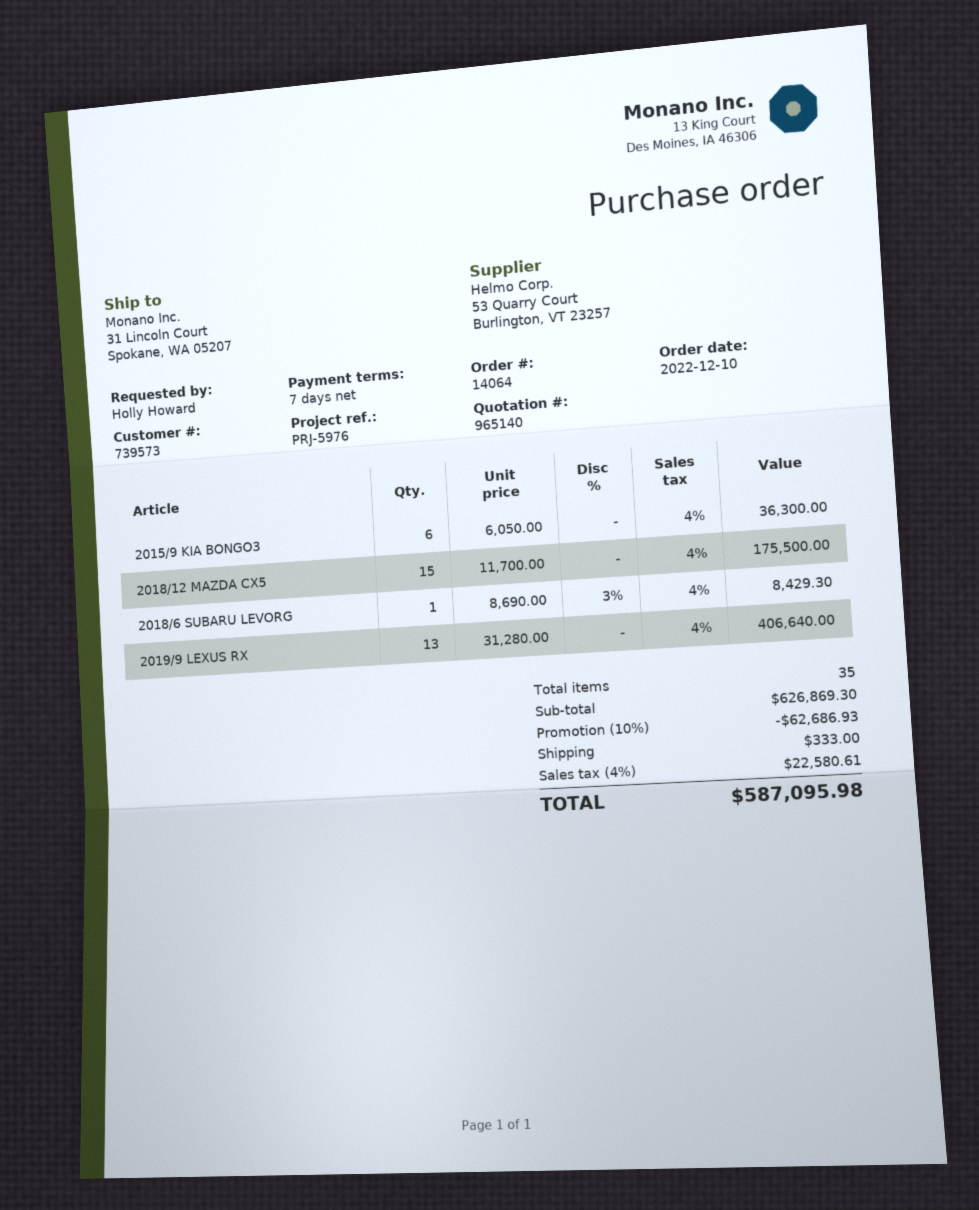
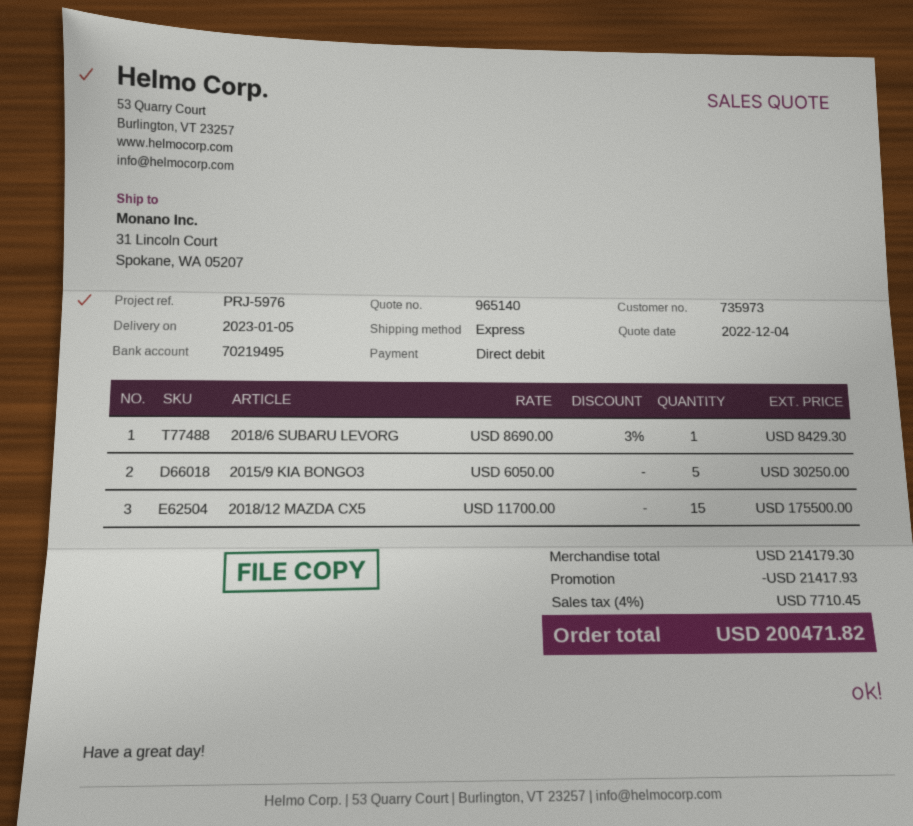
customer number: 739573 -> 735973
2015/9 KIA BONGO3: 6 x 6050.00 = 36300.00 -> 5 x 6050.00 = 30250.00
2019/9 LEXUS RX: 13 x 31280.00 = 406640.00 -> none
subtotal: 626869.30 -> 214179.30
discount: 62686.93 -> 21417.93
shipping: 333.00 -> none
tax: 4% = 22580.61 -> 4% = 7710.45
total: 587095.98 -> 200471.82

